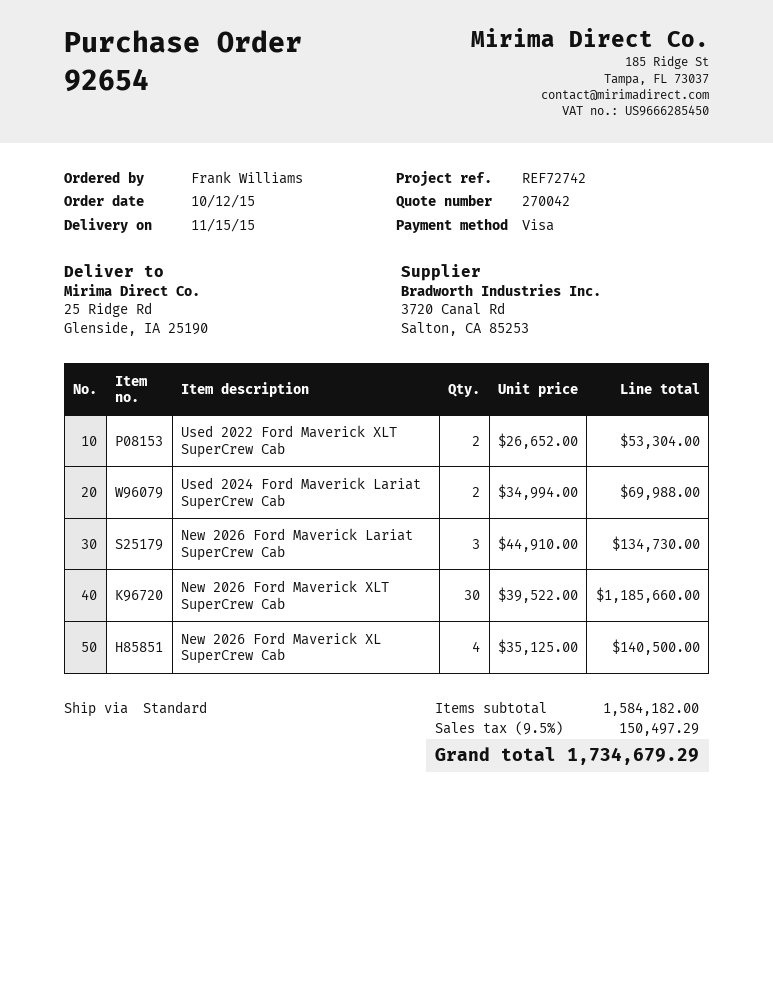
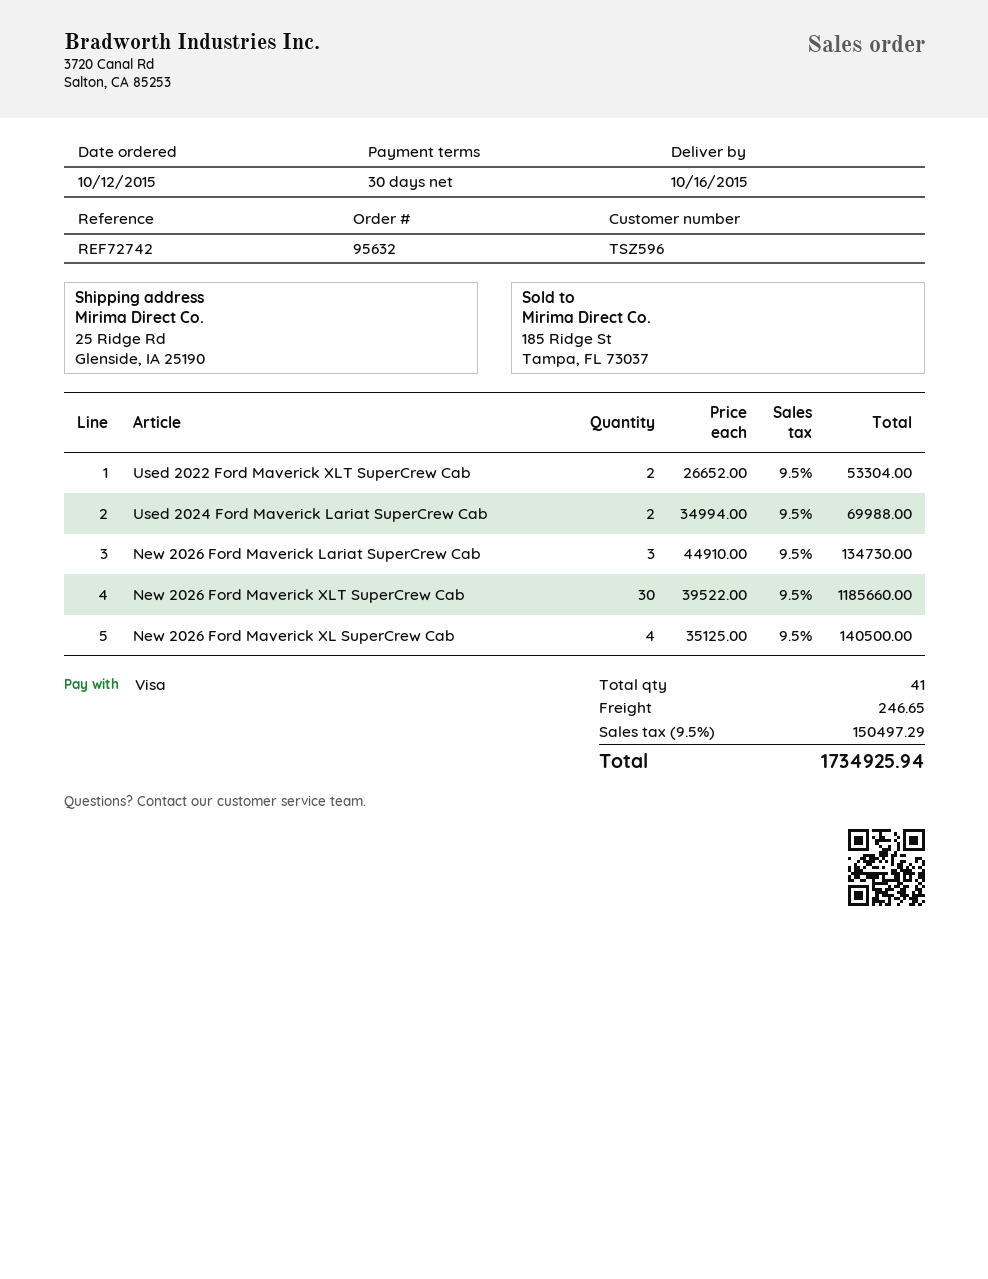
order number: 92654 -> 95632
delivery date: 2015-11-15 -> 2015-10-16
shipping: none -> 246.65
total: 1734679.29 -> 1734925.94

